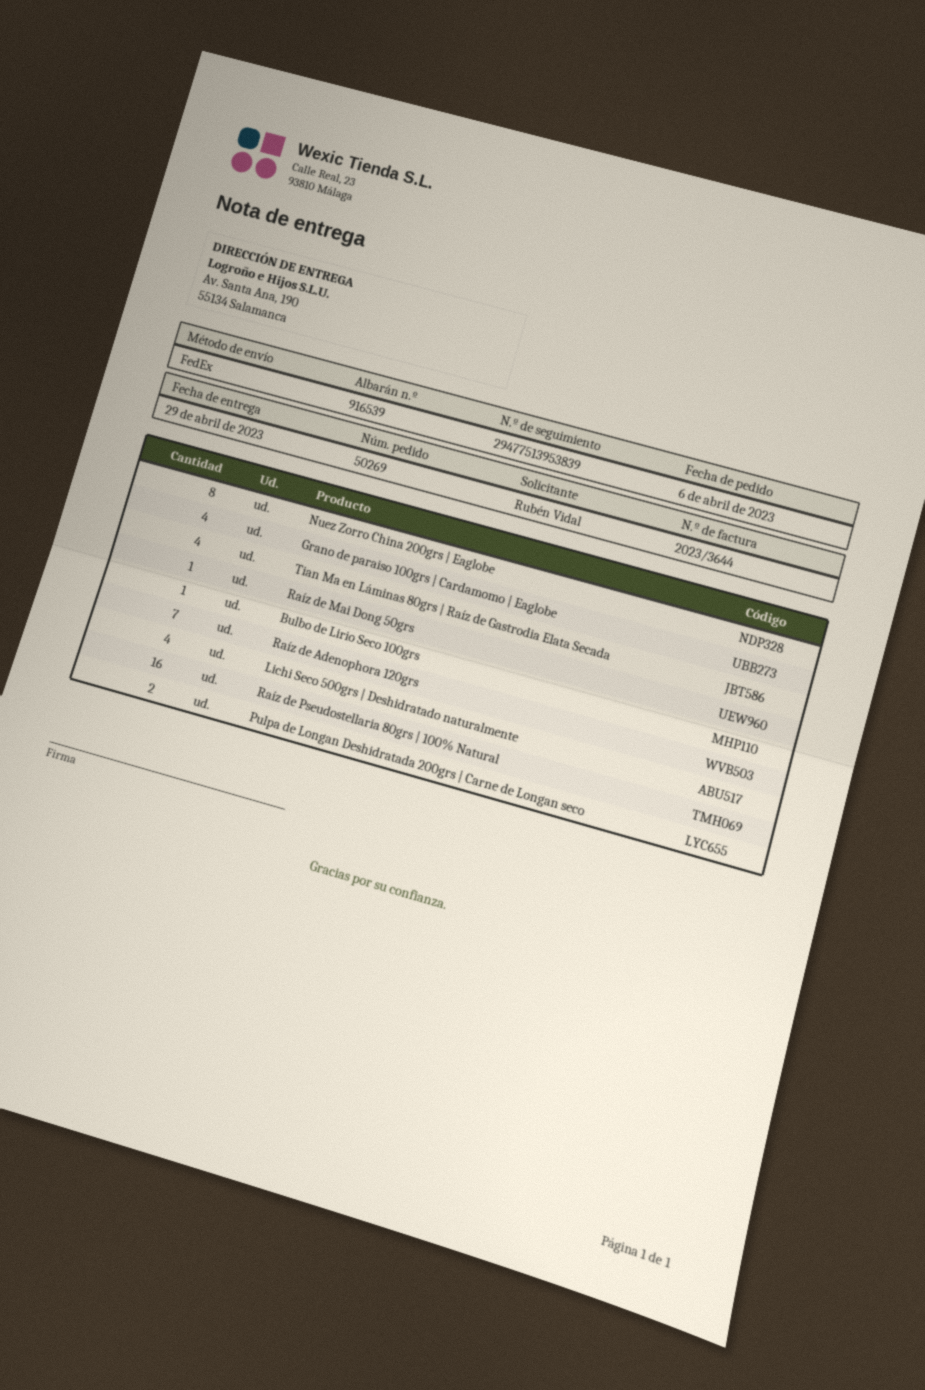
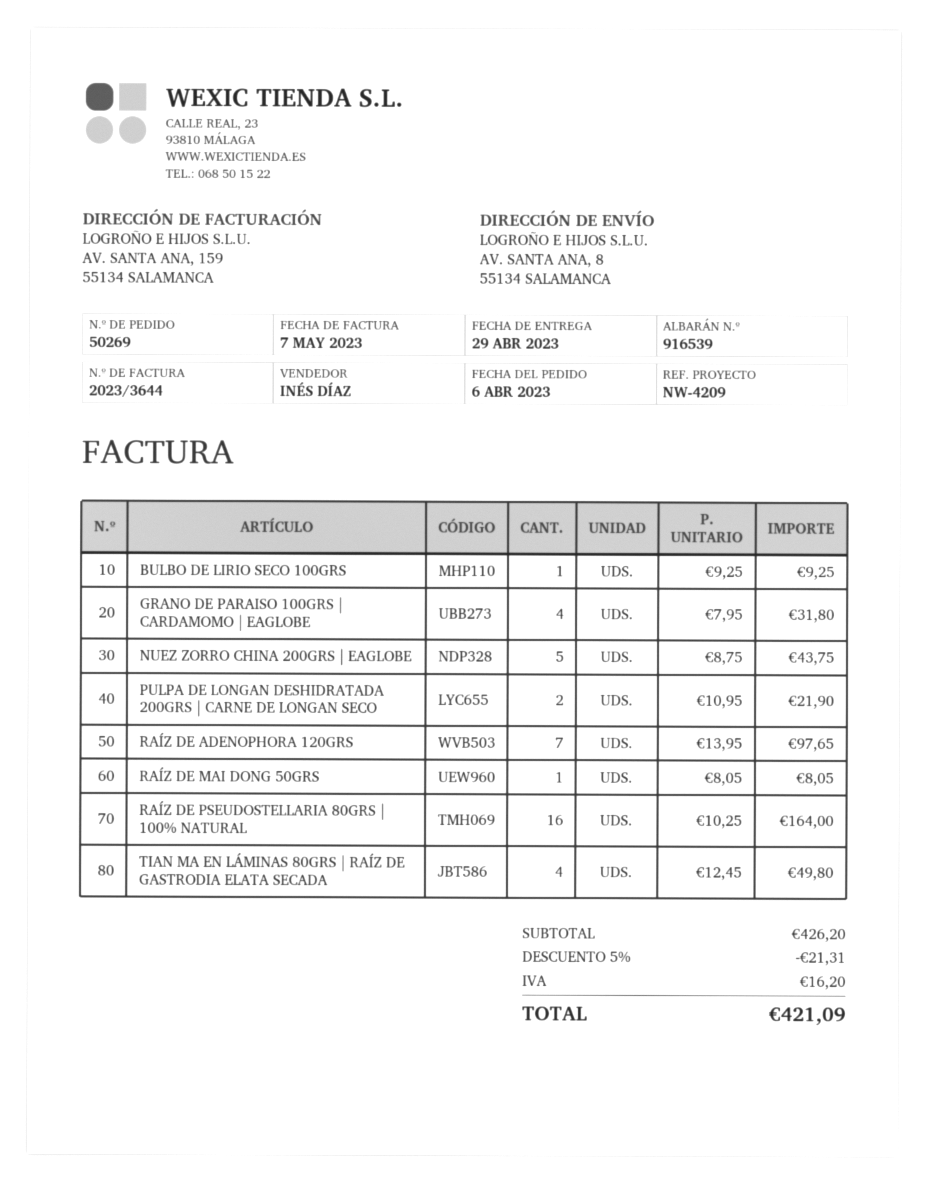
ship to: Av. Santa Ana, 190, 55134 Salamanca -> AV. SANTA ANA, 8, 55134 SALAMANCA
Nuez Zorro China 200grs | Eaglobe: 8 -> 5
Lichi Seco 500grs | Deshidratado naturalmente: 4 -> none

